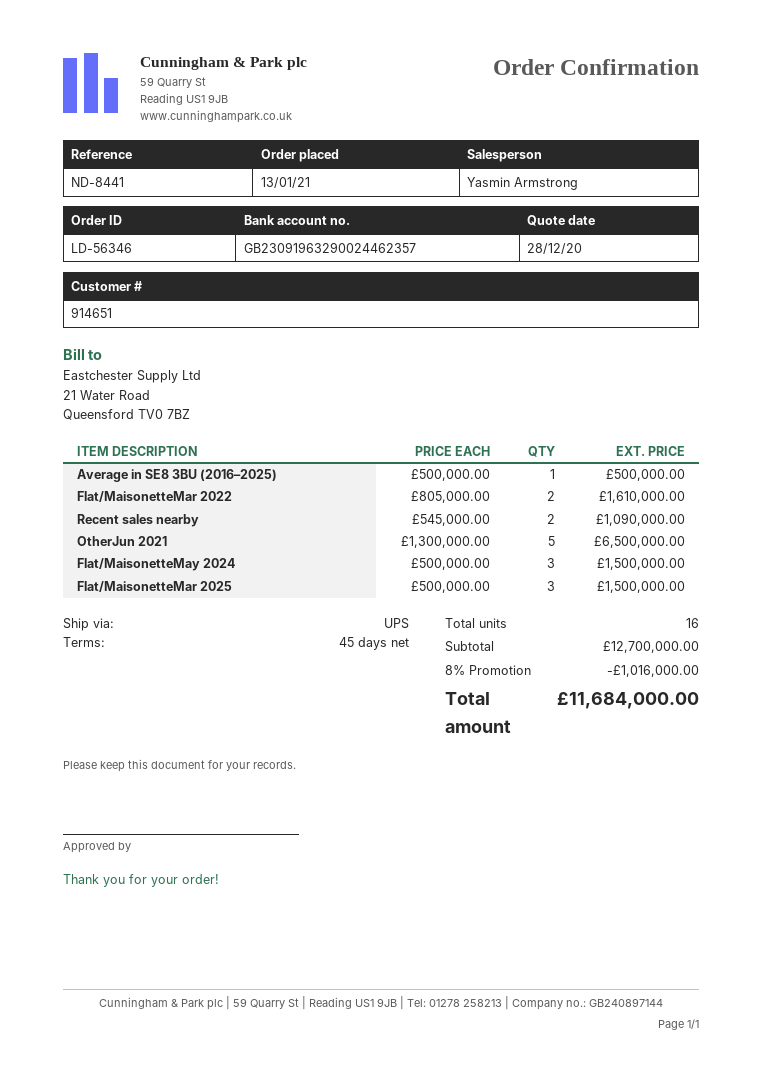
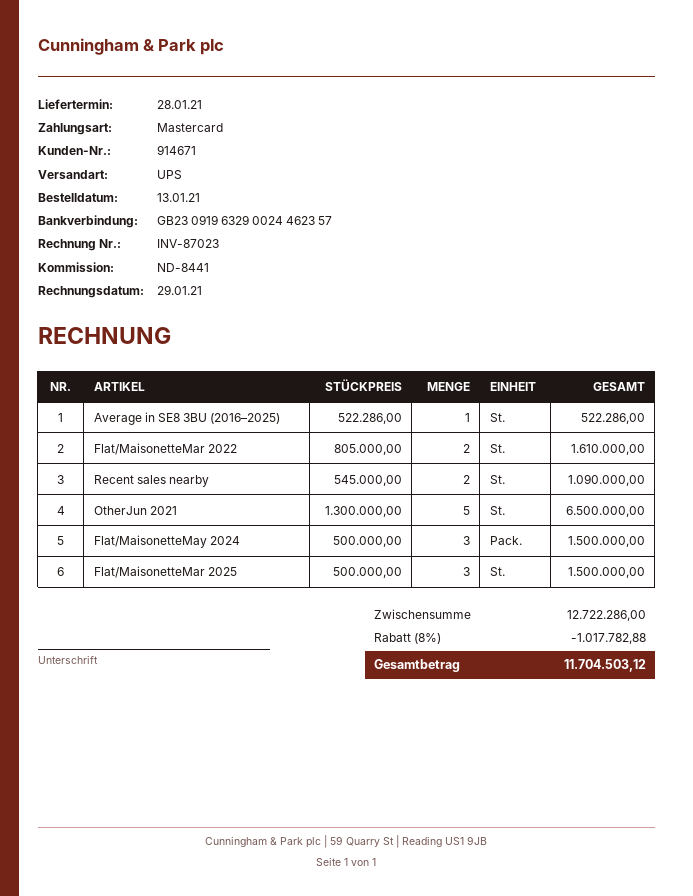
customer number: 914651 -> 914671
Average in SE8 3BU (2016–2025): 1 x 500000.00 = 500000.00 -> 1 x 522286.00 = 522286.00
subtotal: 12700000.00 -> 12722286.00
discount: 8% = 1016000.00 -> 8% = 1017782.88
total: 11684000.00 -> 11704503.12

